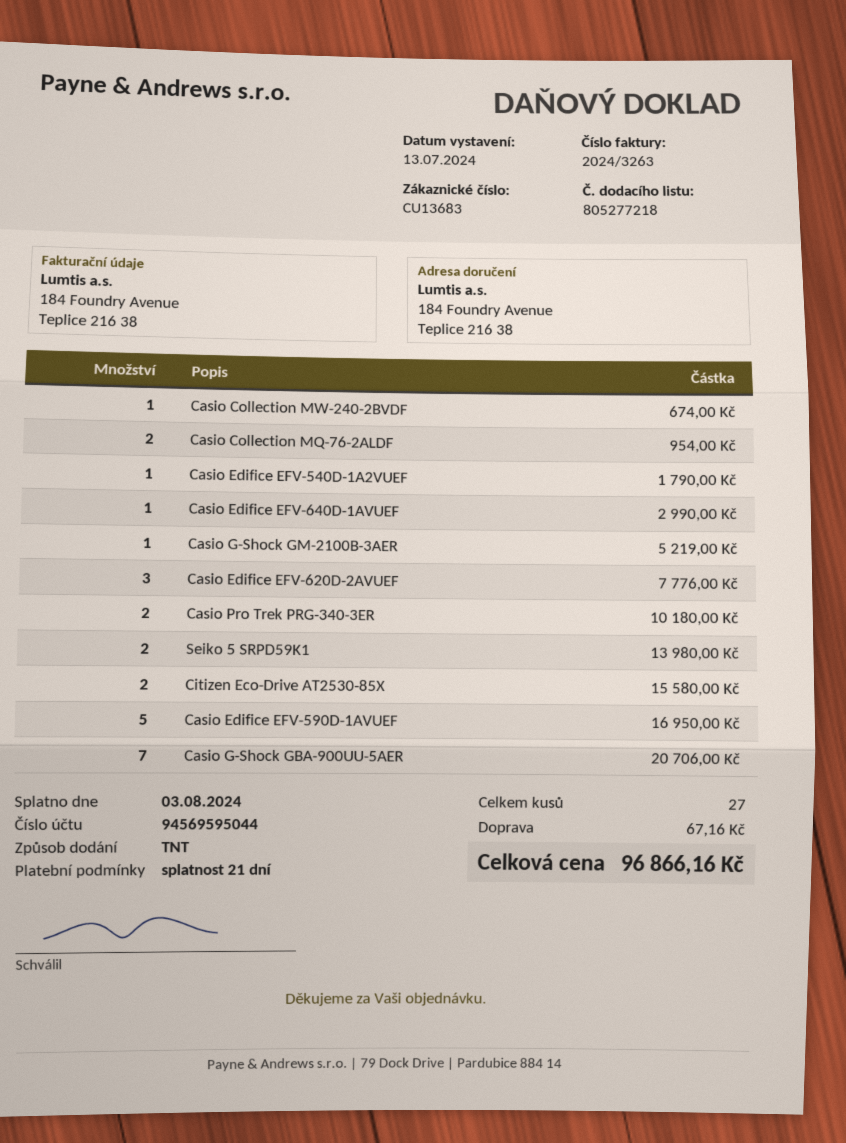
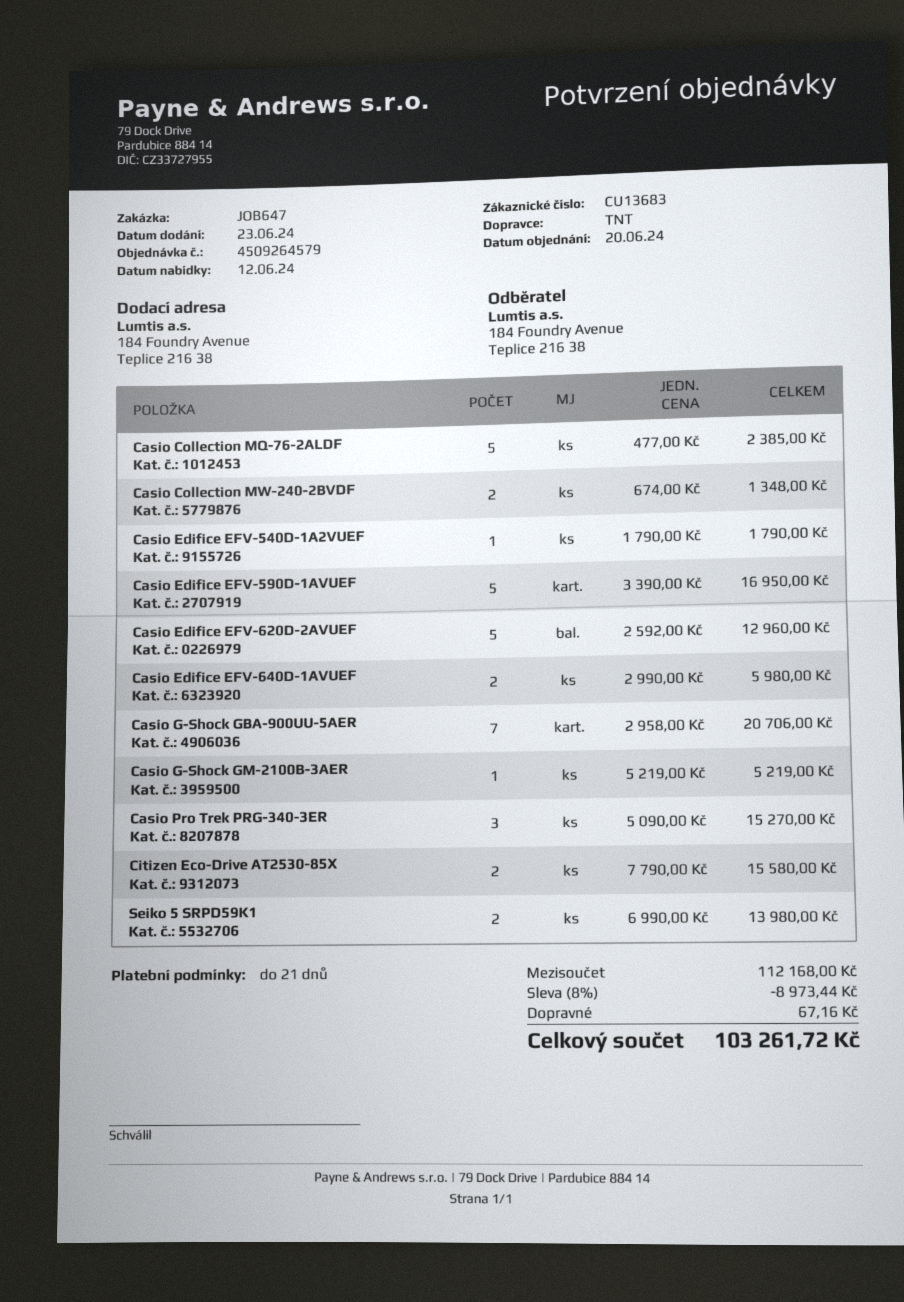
Casio Collection MW-240-2BVDF: 1 for 674.00 -> 2 for 1348.00
Casio Collection MQ-76-2ALDF: 2 for 954.00 -> 5 for 2385.00
Casio Edifice EFV-640D-1AVUEF: 1 for 2990.00 -> 2 for 5980.00
Casio Edifice EFV-620D-2AVUEF: 3 for 7776.00 -> 5 for 12960.00
Casio Pro Trek PRG-340-3ER: 2 for 10180.00 -> 3 for 15270.00
discount: none -> 8% = 8973.44
total: 96866.16 -> 103261.72

